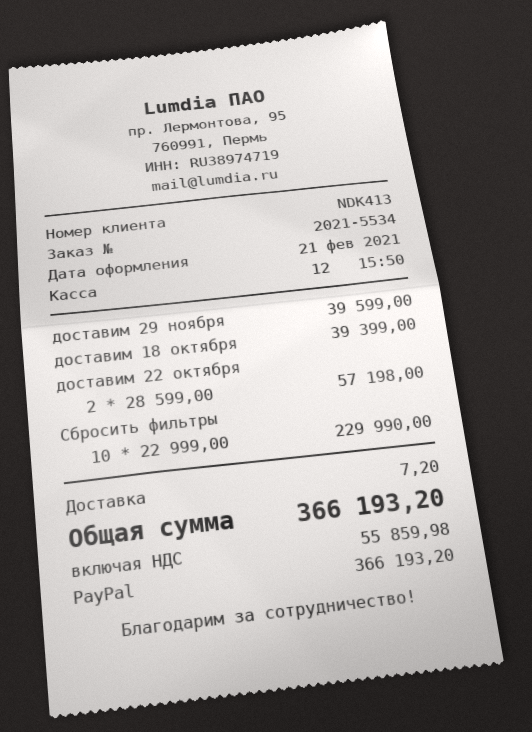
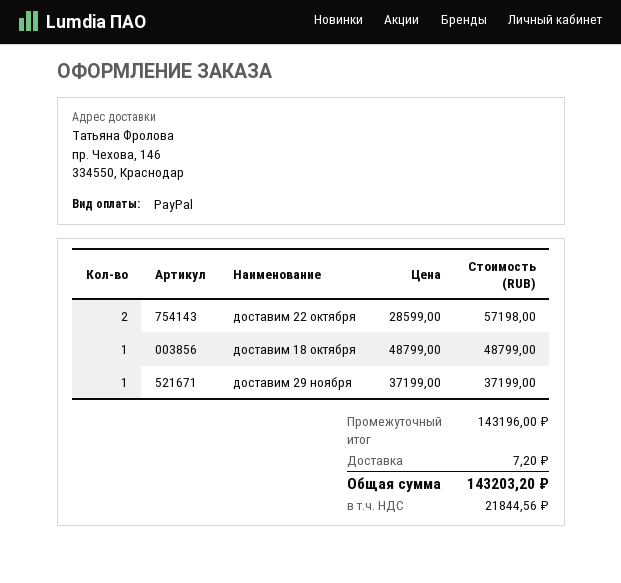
доставим 29 ноября: 1 x 39599.00 = 39599.00 -> 1 x 37199.00 = 37199.00
доставим 18 октября: 1 x 39399.00 = 39399.00 -> 1 x 48799.00 = 48799.00
Сбросить фильтры: 10 x 22999.00 = 229990.00 -> none
tax: 55859.98 -> 21844.56
total: 366193.20 -> 143203.20

